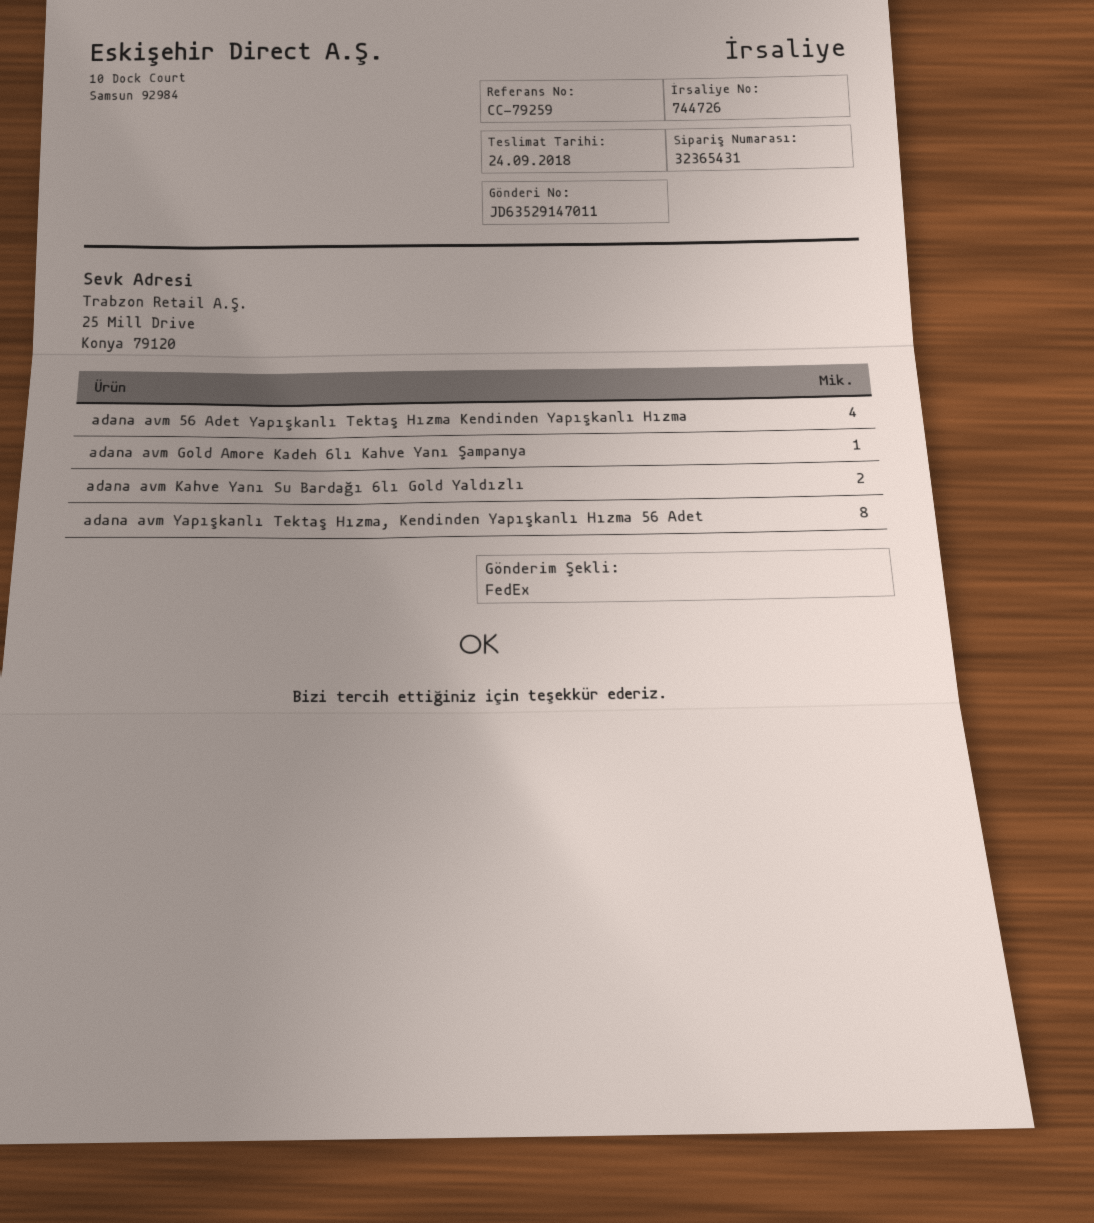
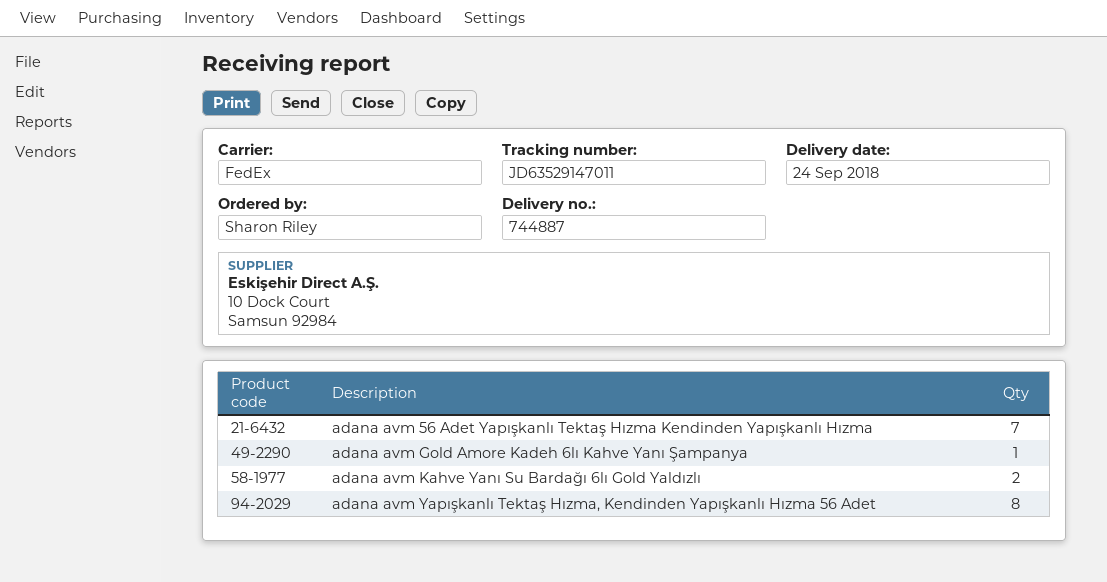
delivery note number: 744726 -> 744887
adana avm 56 Adet Yapışkanlı Tektaş Hızma Kendinden Yapışkanlı Hızma: 4 -> 7

